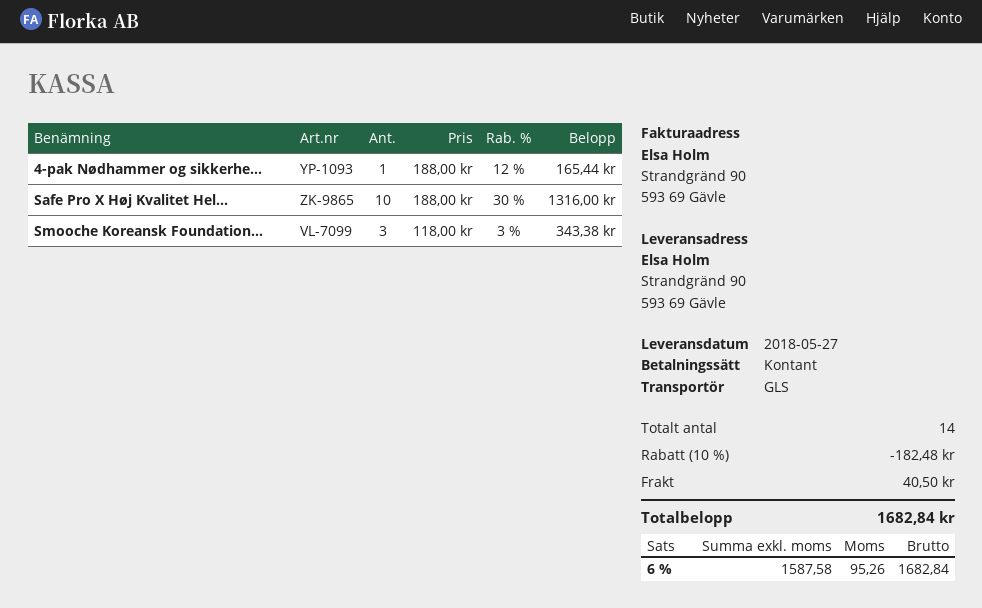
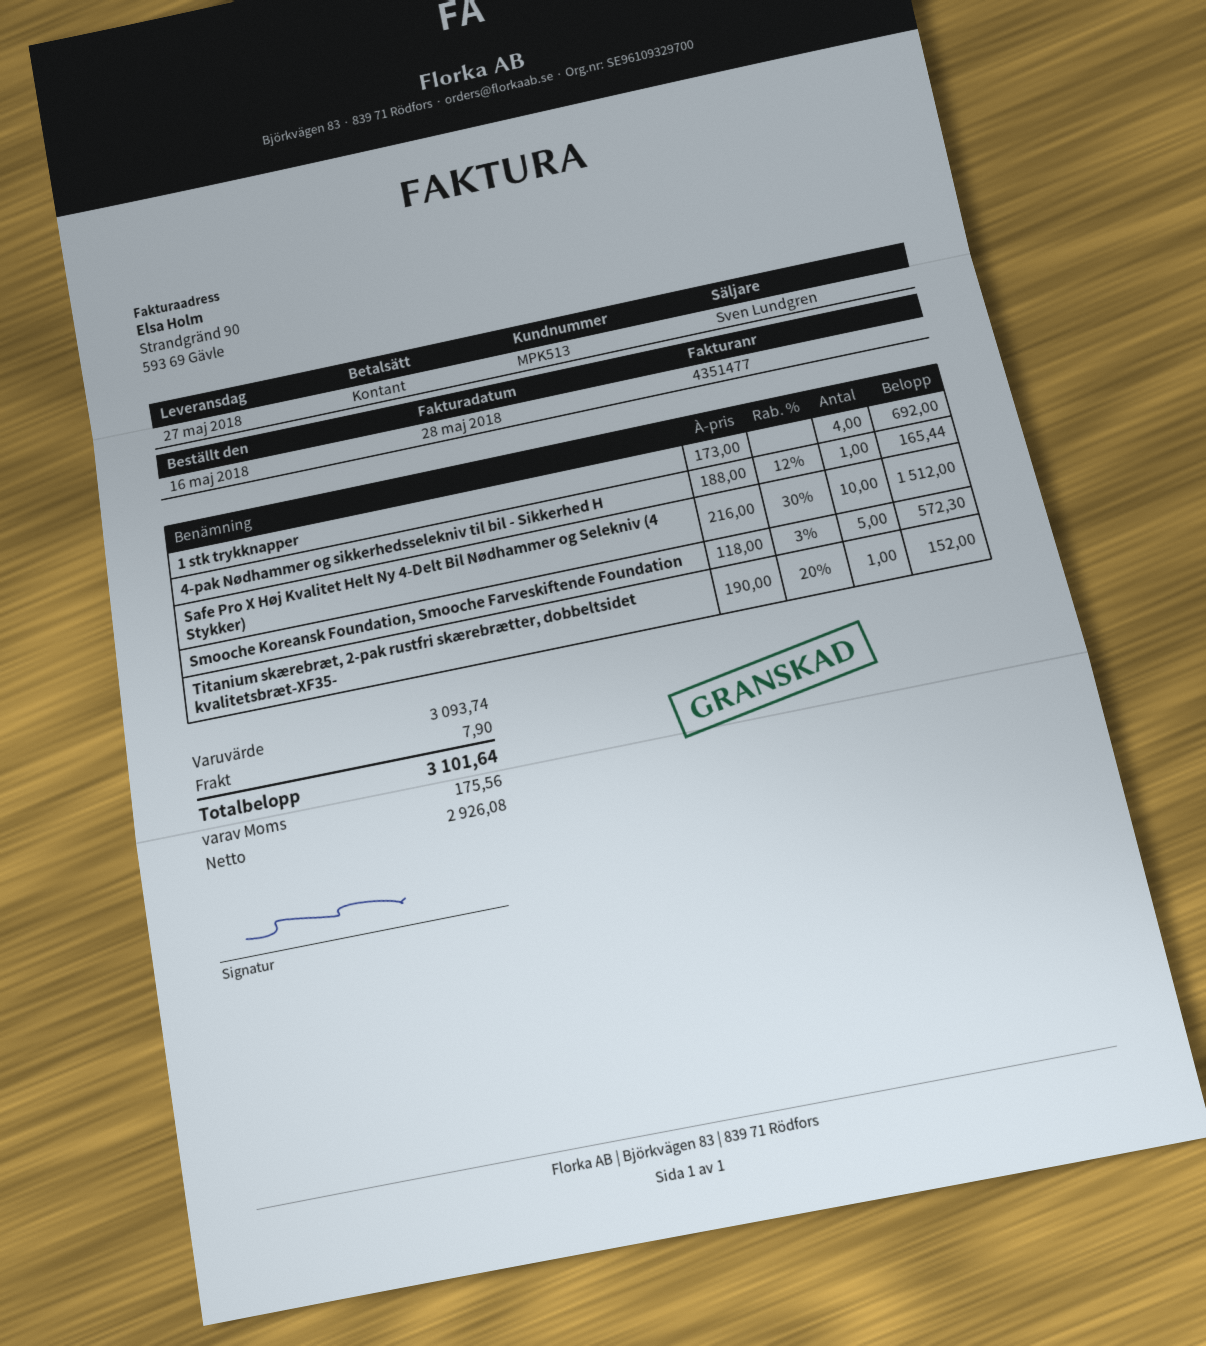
Safe Pro X Høj Kvalitet Hel...: 10 x 188.00 - 30% = 1316.00 -> 10 x 216.00 - 30% = 1512.00
Smooche Koreansk Foundation...: 3 x 118.00 - 3% = 343.38 -> 5 x 118.00 - 3% = 572.30
1 stk trykknapper: none -> 4 x 173.00 = 692.00
Titanium skærebræt, 2-pak rustfri skærebrætter, dobbeltsidet kvalitetsbræt-XF35-: none -> 1 x 190.00 - 20% = 152.00
discount: 10% = 182.48 -> none
shipping: 40.50 -> 7.90
net: 1587.58 -> 2926.08
tax: 95.26 -> 175.56
total: 1682.84 -> 3101.64

